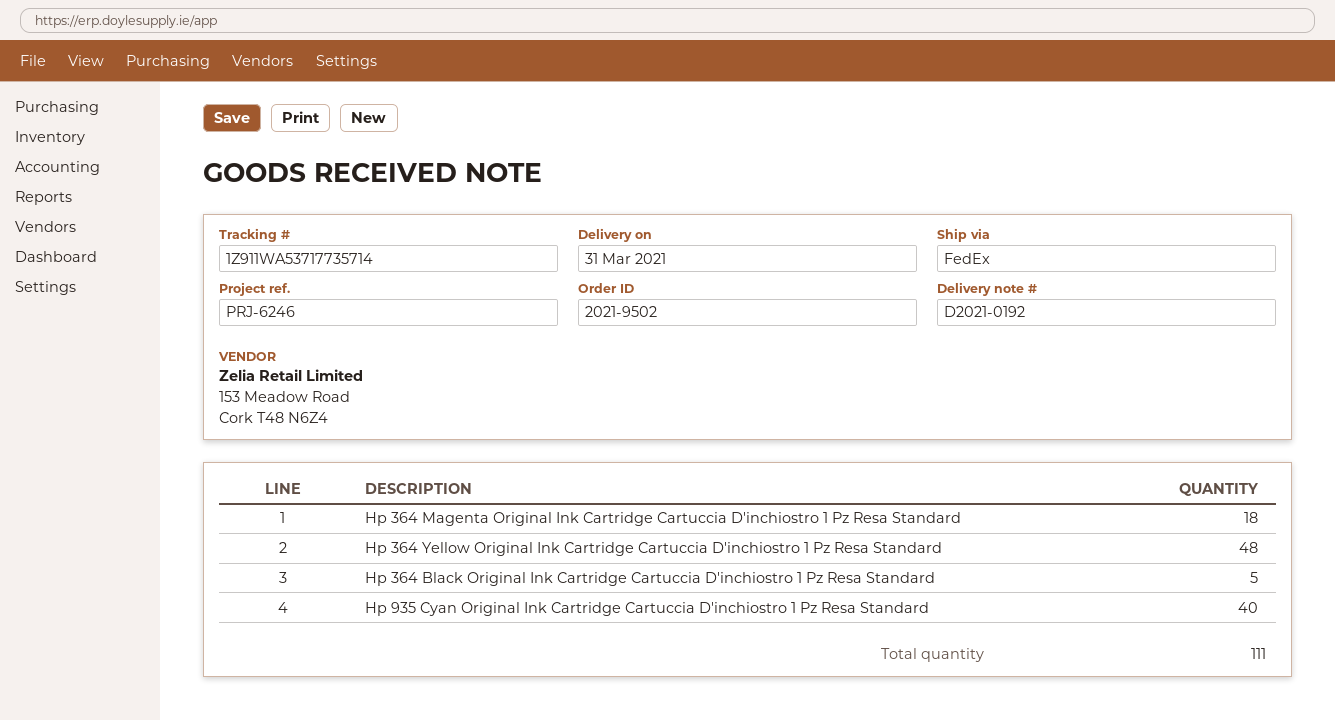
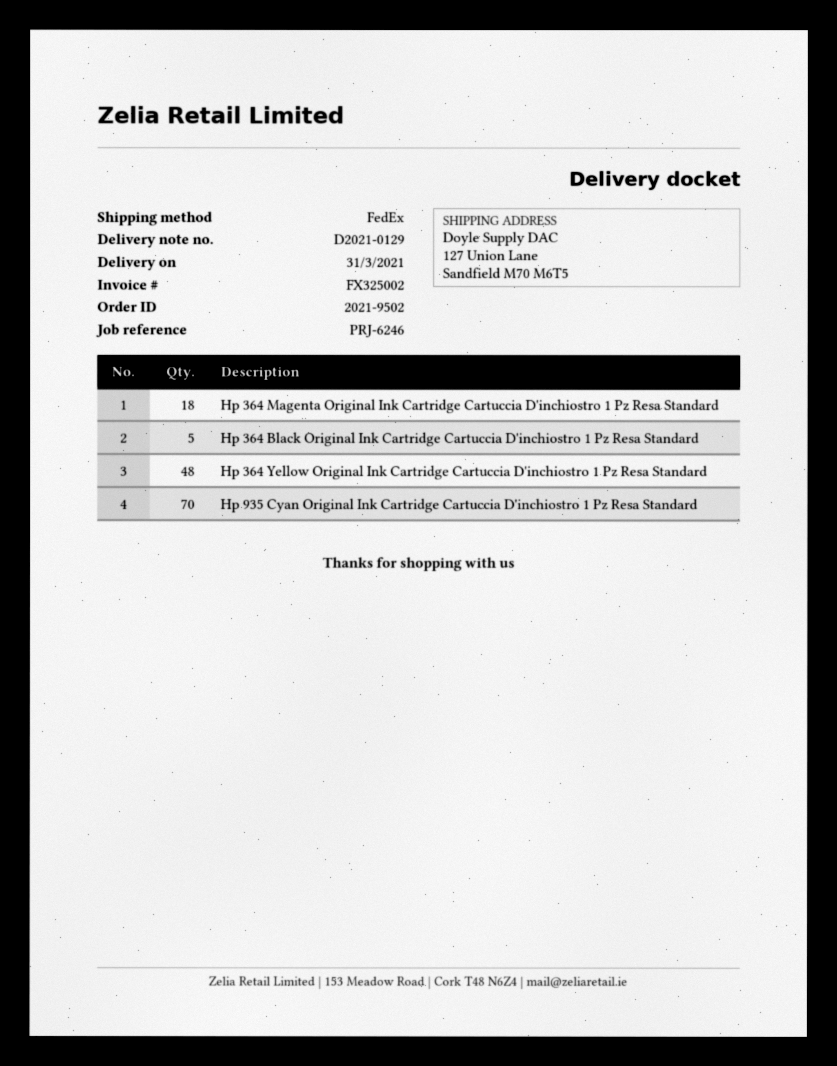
delivery note number: D2021-0192 -> D2021-0129
Hp 935 Cyan Original Ink Cartridge Cartuccia D'inchiostro 1 Pz Resa Standard: 40 -> 70

